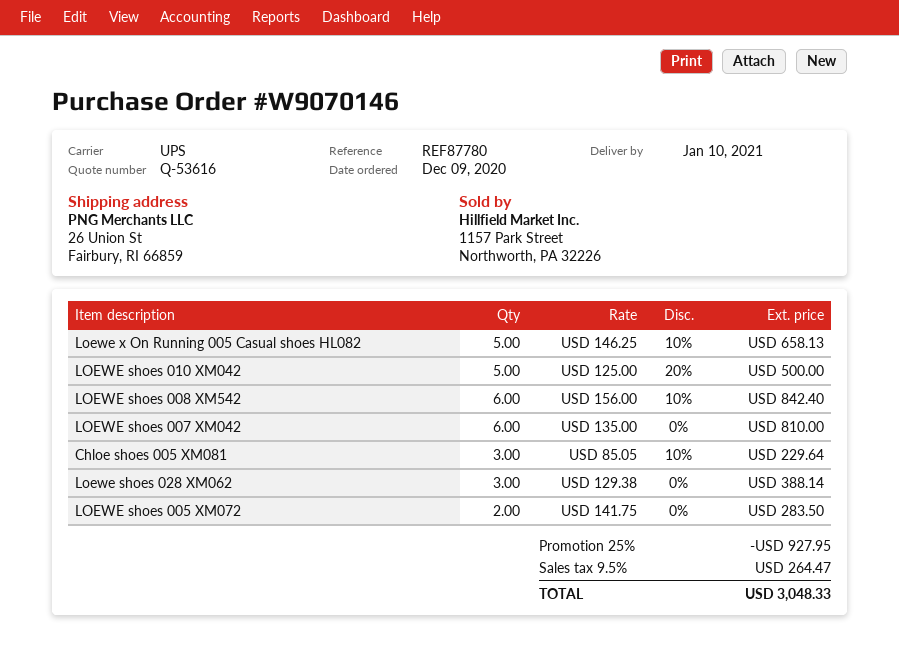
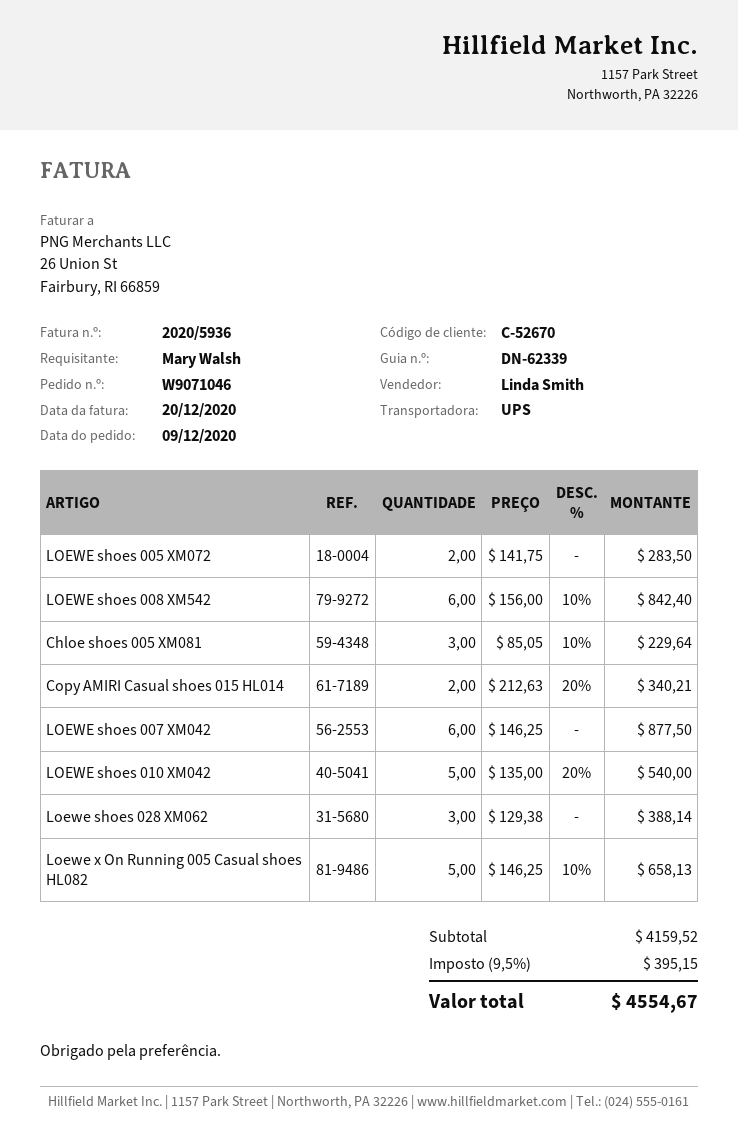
order number: W9070146 -> W9071046
LOEWE shoes 010 XM042: 5 x 125.00 - 20% = 500.00 -> 5 x 135.00 - 20% = 540.00
LOEWE shoes 007 XM042: 6 x 135.00 = 810.00 -> 6 x 146.25 = 877.50
Copy AMIRI Casual shoes 015 HL014: none -> 2 x 212.63 - 20% = 340.21
discount: 25% = 927.95 -> none
tax: 9.5% = 264.47 -> 9.5% = 395.15
total: 3048.33 -> 4554.67

